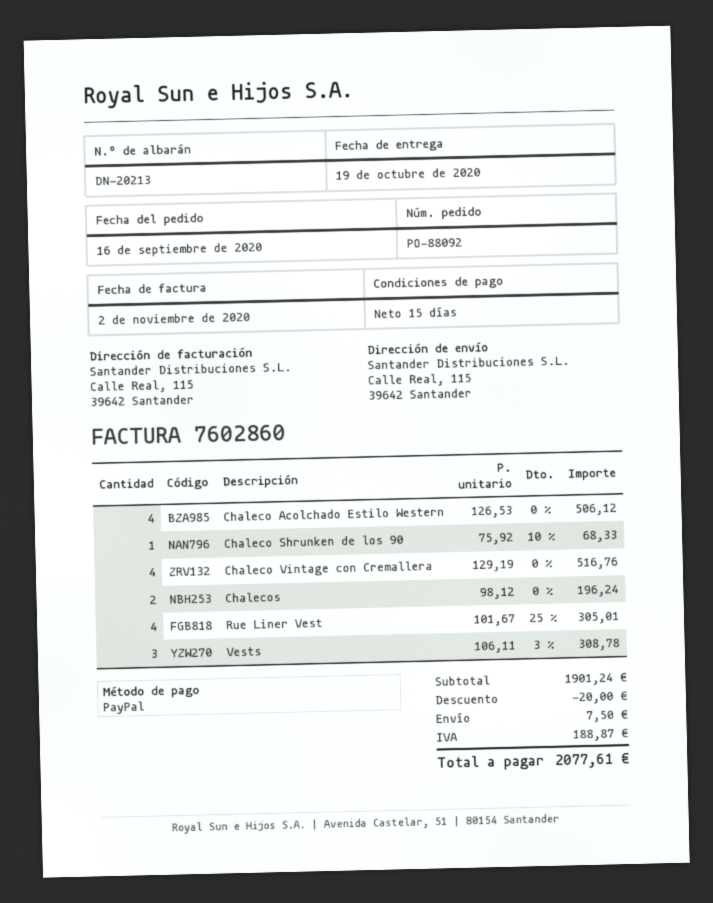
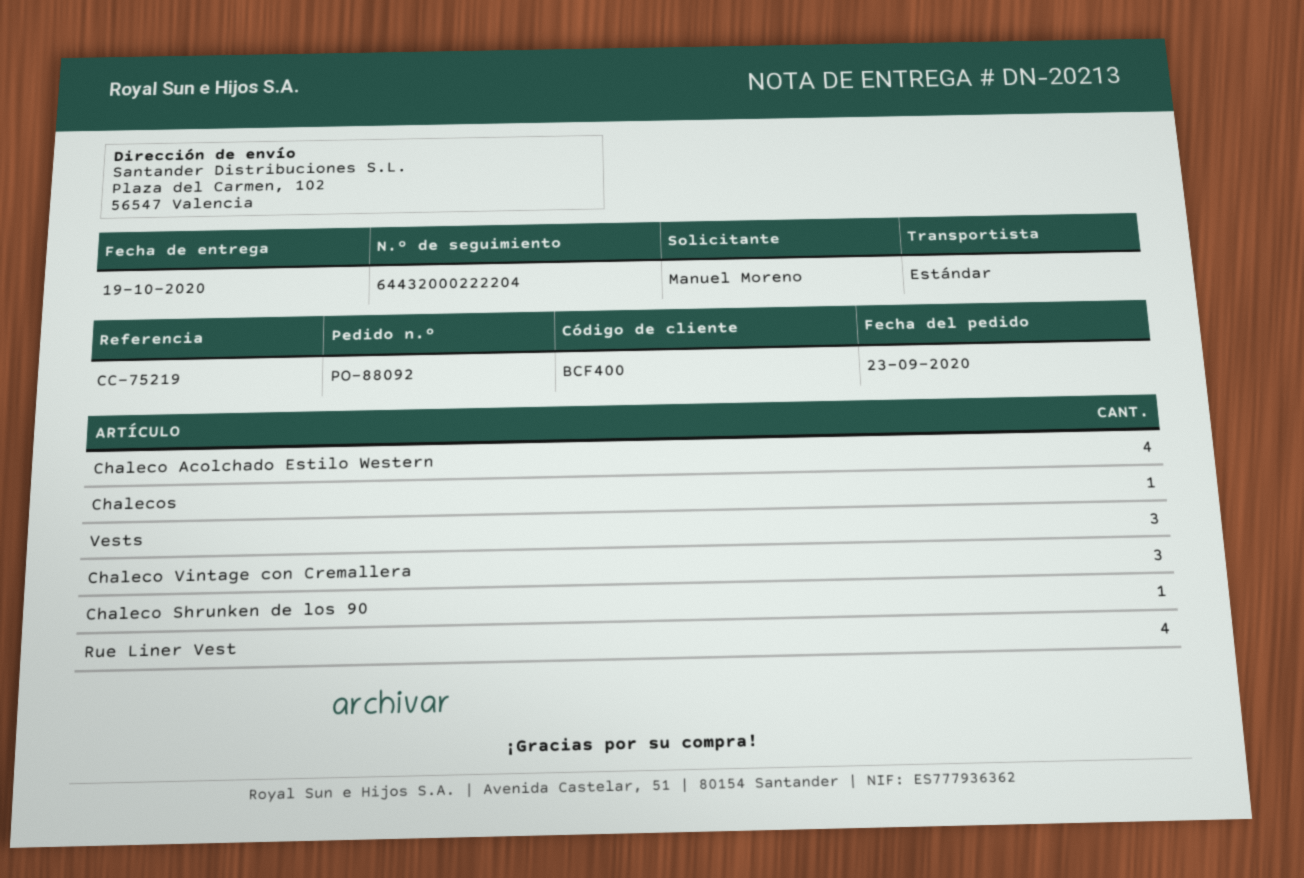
order date: 2020-09-16 -> 2020-09-23
ship to: Calle Real, 115, 39642 Santander -> Plaza del Carmen, 102, 56547 Valencia
Chaleco Vintage con Cremallera: 4 -> 3
Chalecos: 2 -> 1

